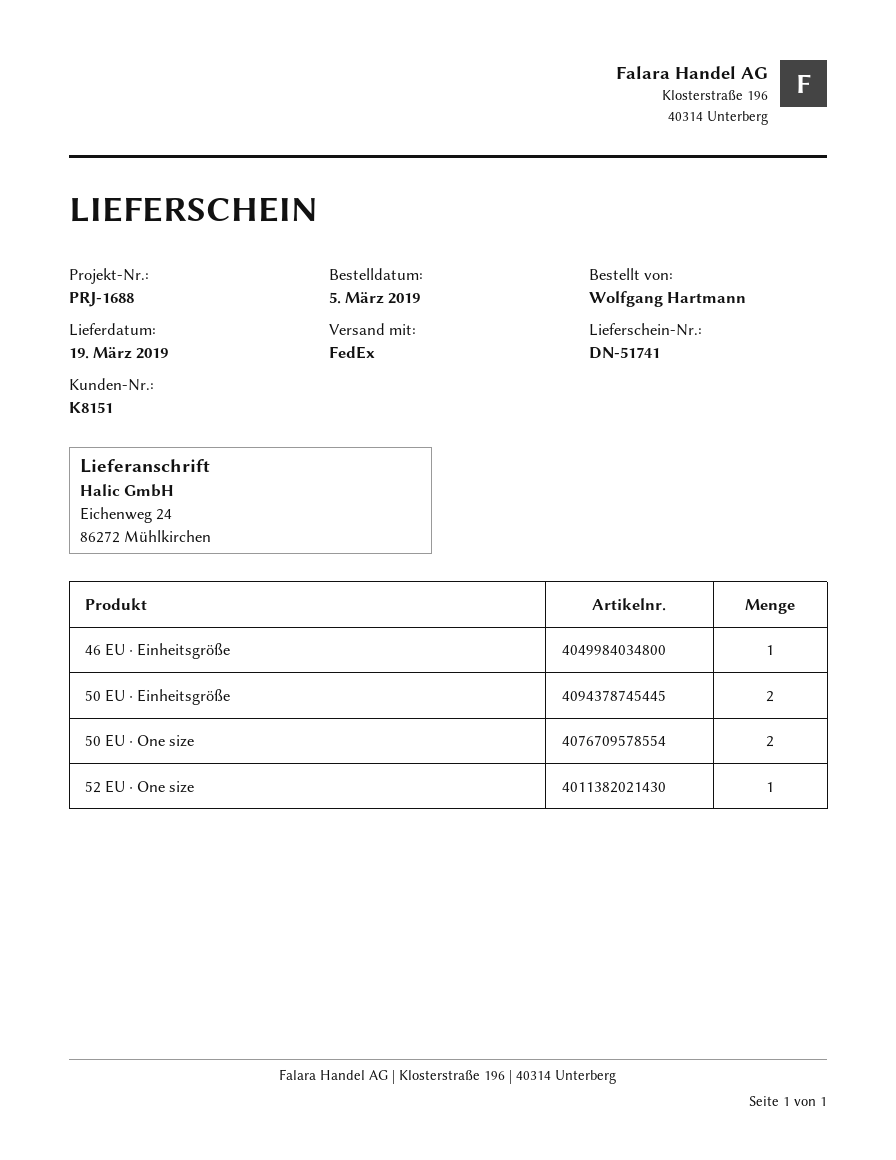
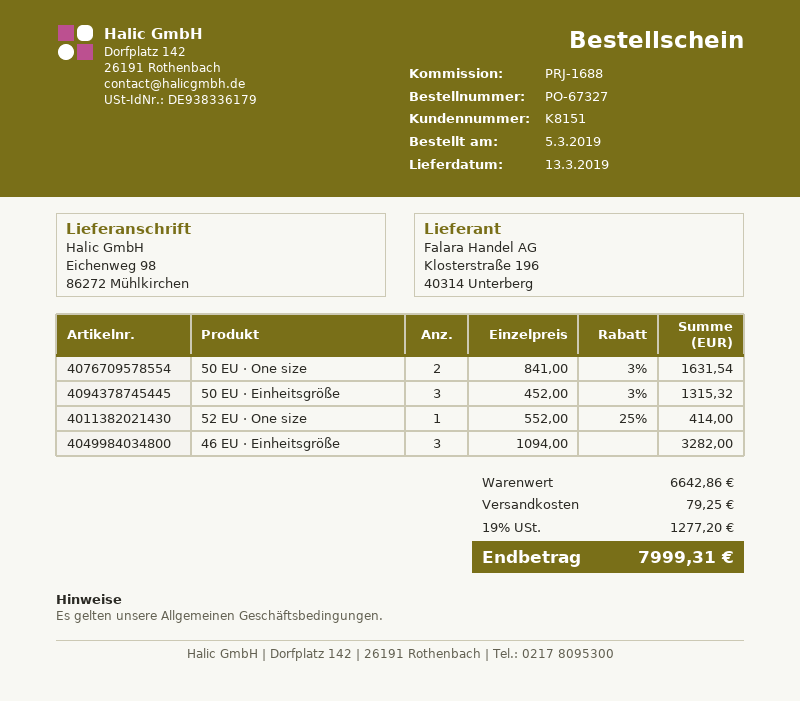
delivery date: 2019-03-19 -> 2019-03-13
ship to: Eichenweg 24, 86272 Mühlkirchen -> Eichenweg 98, 86272 Mühlkirchen
46 EU · Einheitsgröße: 1 -> 3
50 EU · Einheitsgröße: 2 -> 3

